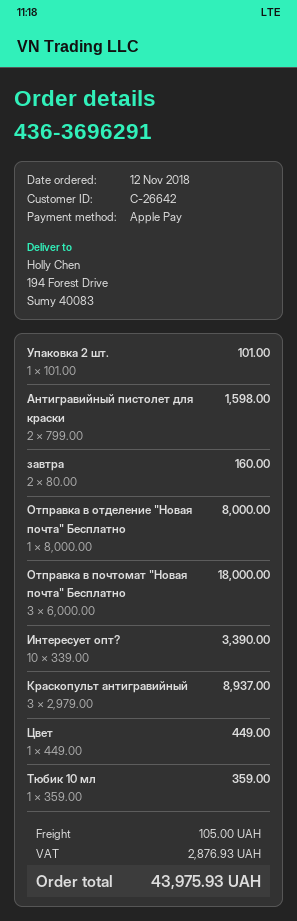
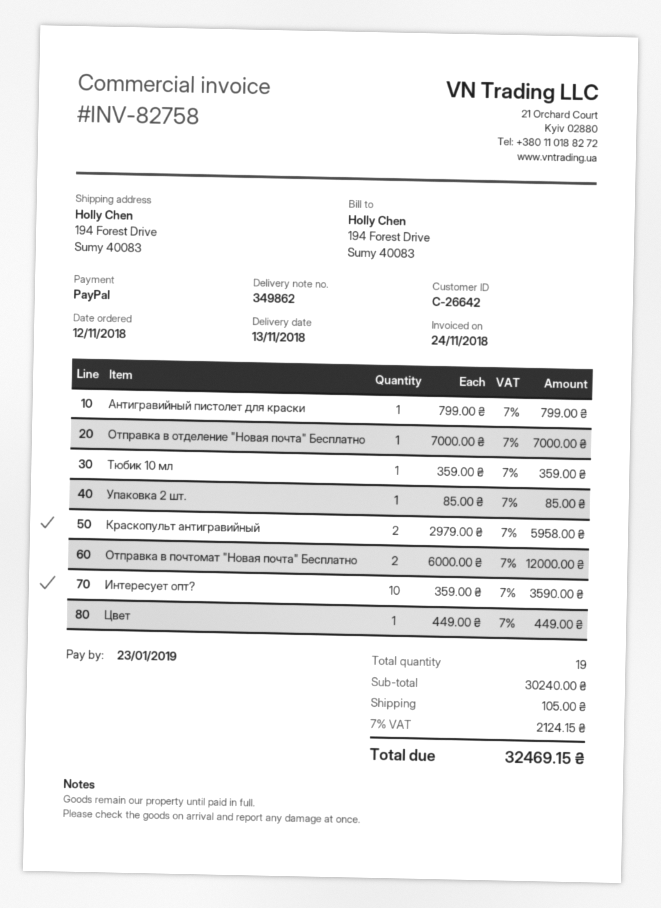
payment method: Apple Pay -> PayPal
Упаковка 2 шт.: 1 x 101.00 = 101.00 -> 1 x 85.00 = 85.00
Антигравийный пистолет для краски: 2 x 799.00 = 1598.00 -> 1 x 799.00 = 799.00
завтра: 2 x 80.00 = 160.00 -> none
Отправка в отделение "Новая почта" Бесплатно: 1 x 8000.00 = 8000.00 -> 1 x 7000.00 = 7000.00
Отправка в почтомат "Новая почта" Бесплатно: 3 x 6000.00 = 18000.00 -> 2 x 6000.00 = 12000.00
Интересует опт?: 10 x 339.00 = 3390.00 -> 10 x 359.00 = 3590.00
Краскопульт антигравийный: 3 x 2979.00 = 8937.00 -> 2 x 2979.00 = 5958.00
tax: 2876.93 -> 2124.15
total: 43975.93 -> 32469.15

